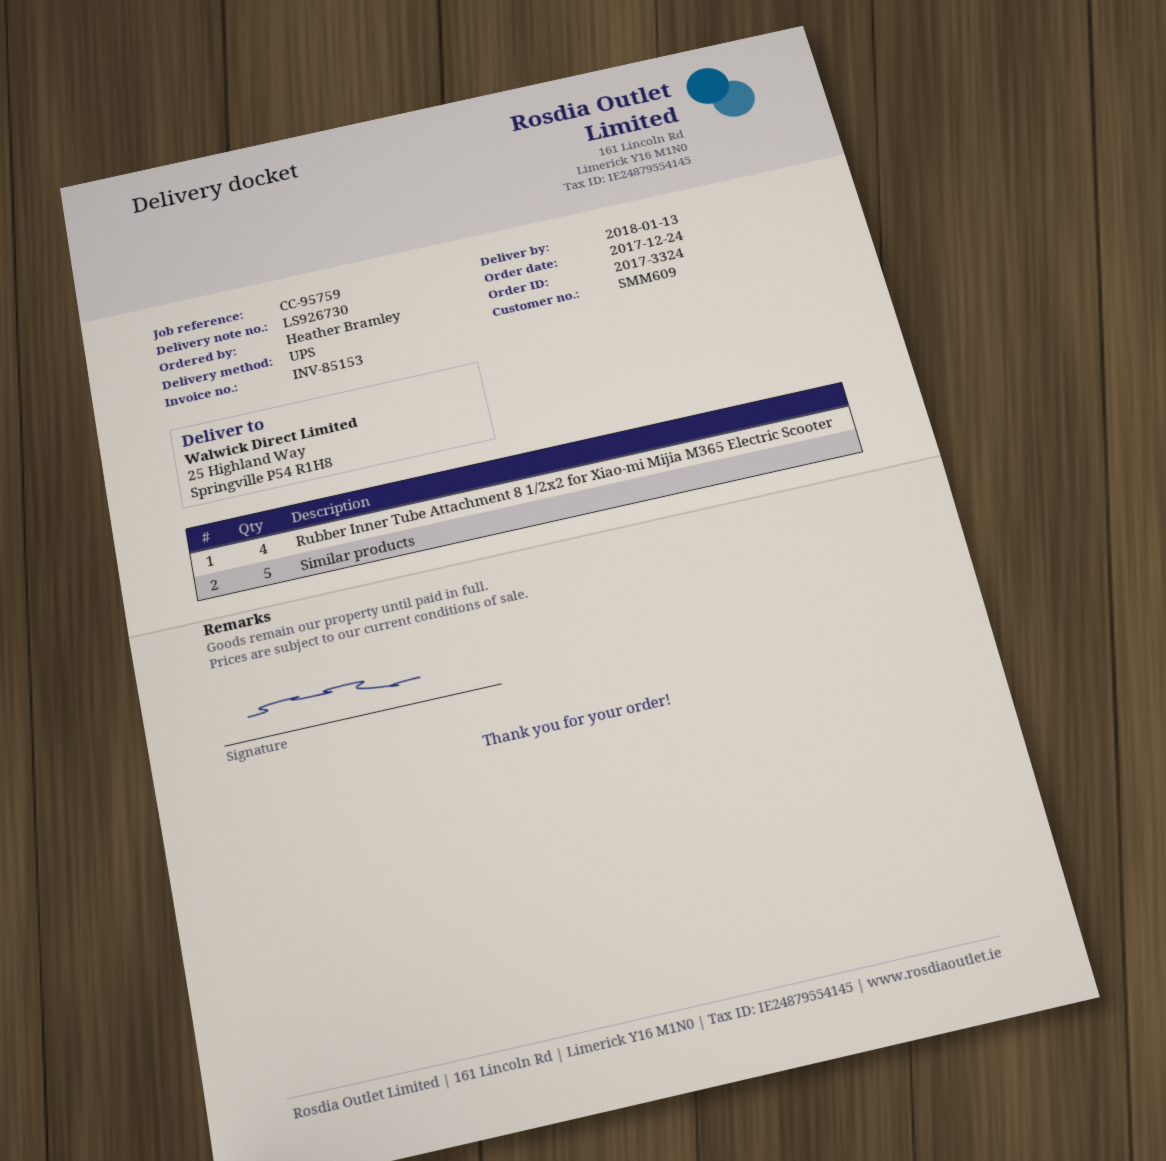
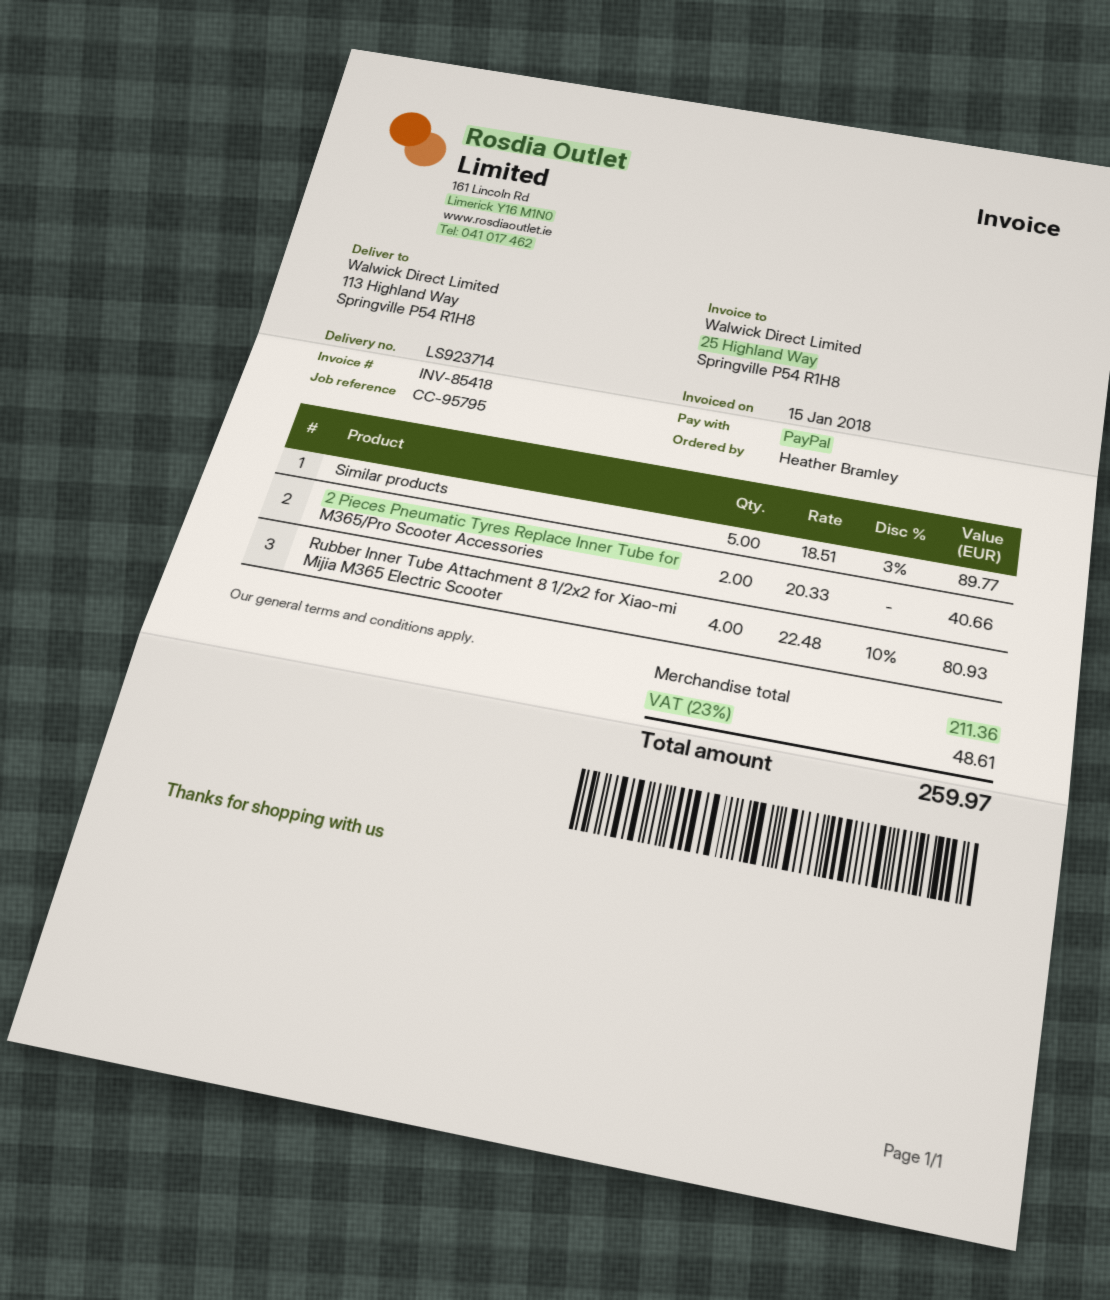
delivery note number: LS926730 -> LS923714
invoice number: INV-85153 -> INV-85418
reference: CC-95759 -> CC-95795
ship to: 25 Highland Way, Springville P54 R1H8 -> 113 Highland Way, Springville P54 R1H8
2 Pieces Pneumatic Tyres Replace Inner Tube for M365/Pro Scooter Accessories: none -> 2

